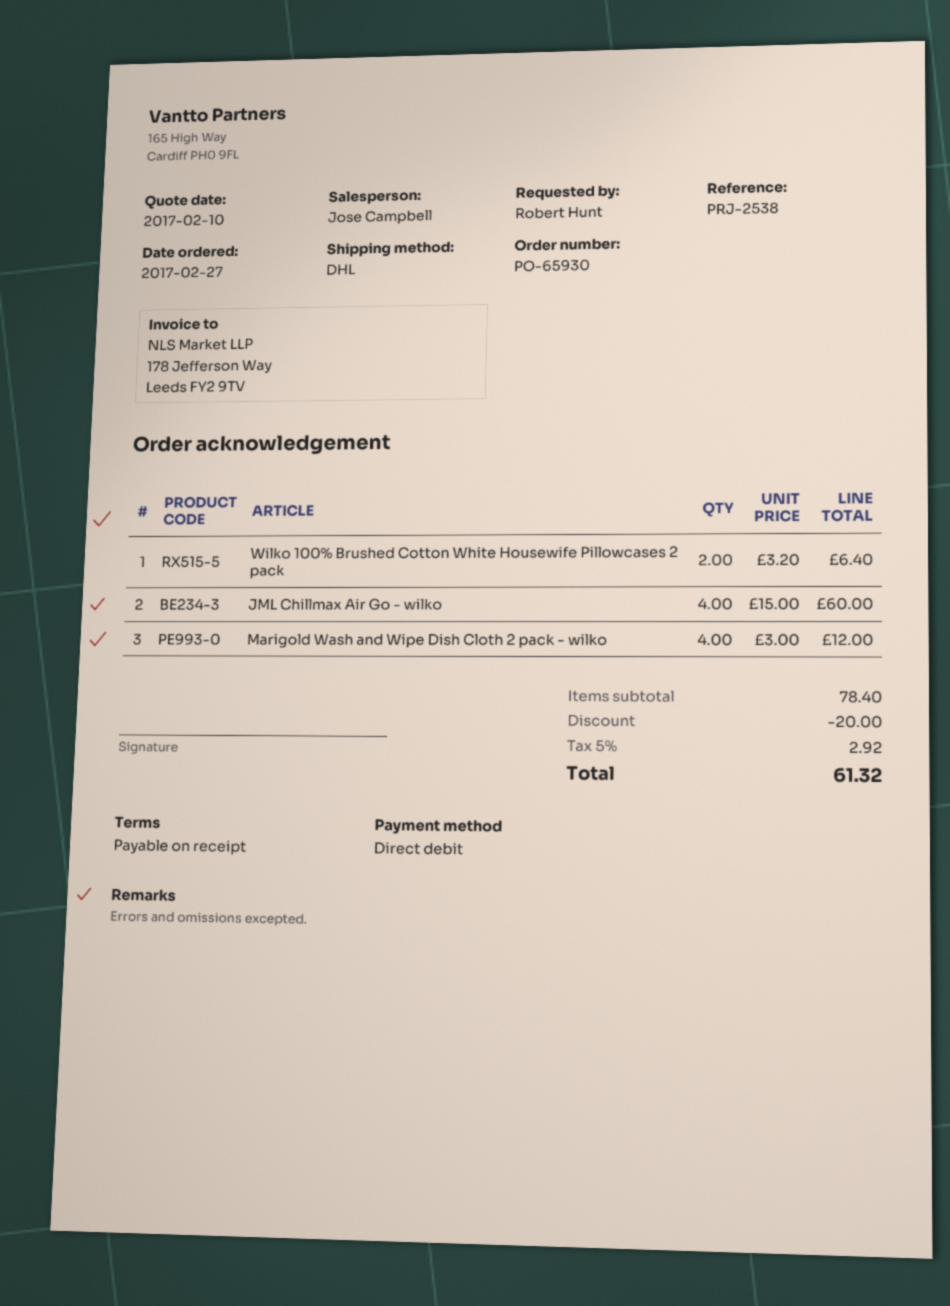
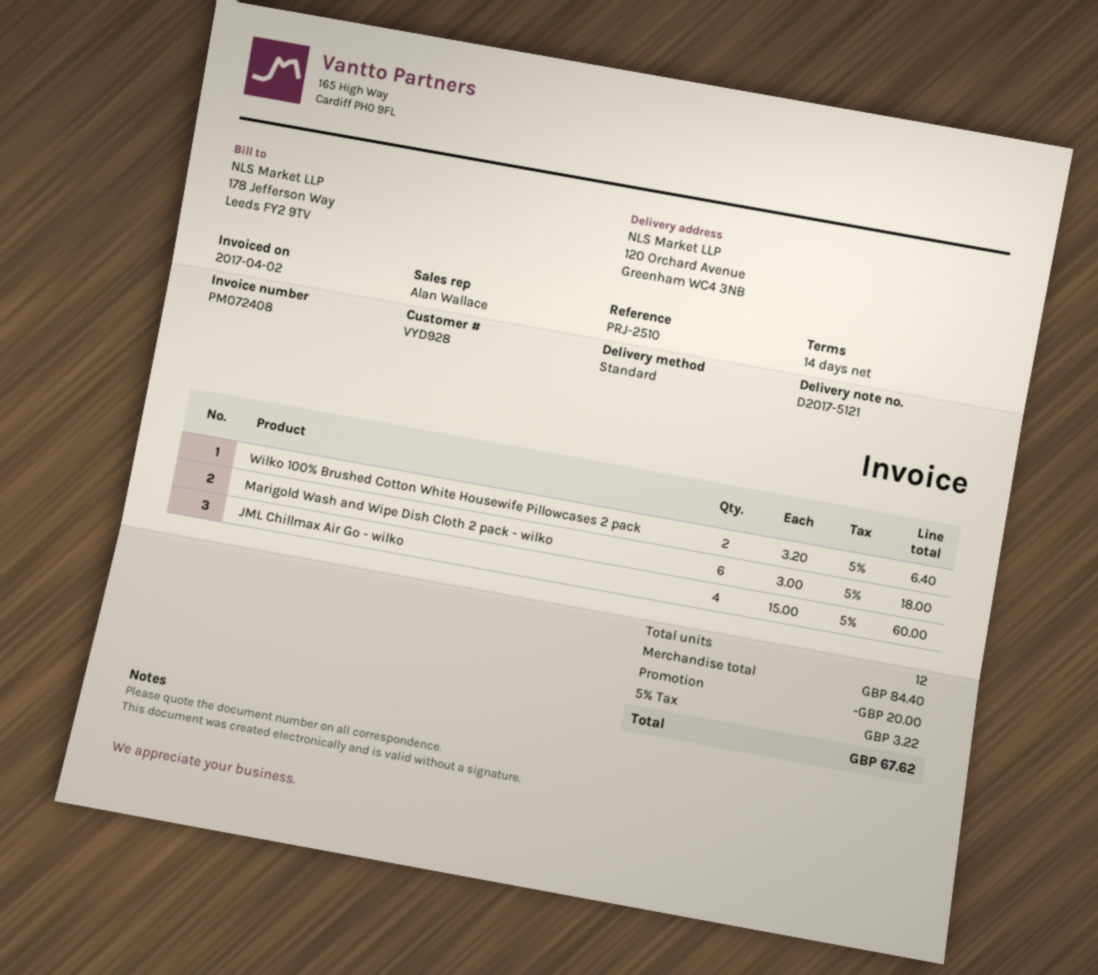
payment terms: on receipt -> 14 days
reference: PRJ-2538 -> PRJ-2510
sales rep: Jose Campbell -> Alan Wallace
shipping method: DHL -> standard
Marigold Wash and Wipe Dish Cloth 2 pack - wilko: 4 x 3.00 = 12.00 -> 6 x 3.00 = 18.00
subtotal: 78.40 -> 84.40
tax: 5% = 2.92 -> 5% = 3.22
total: 61.32 -> 67.62

